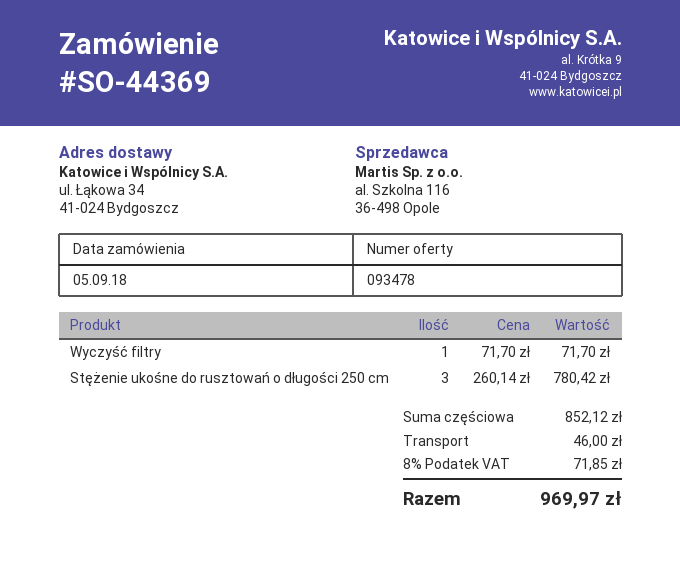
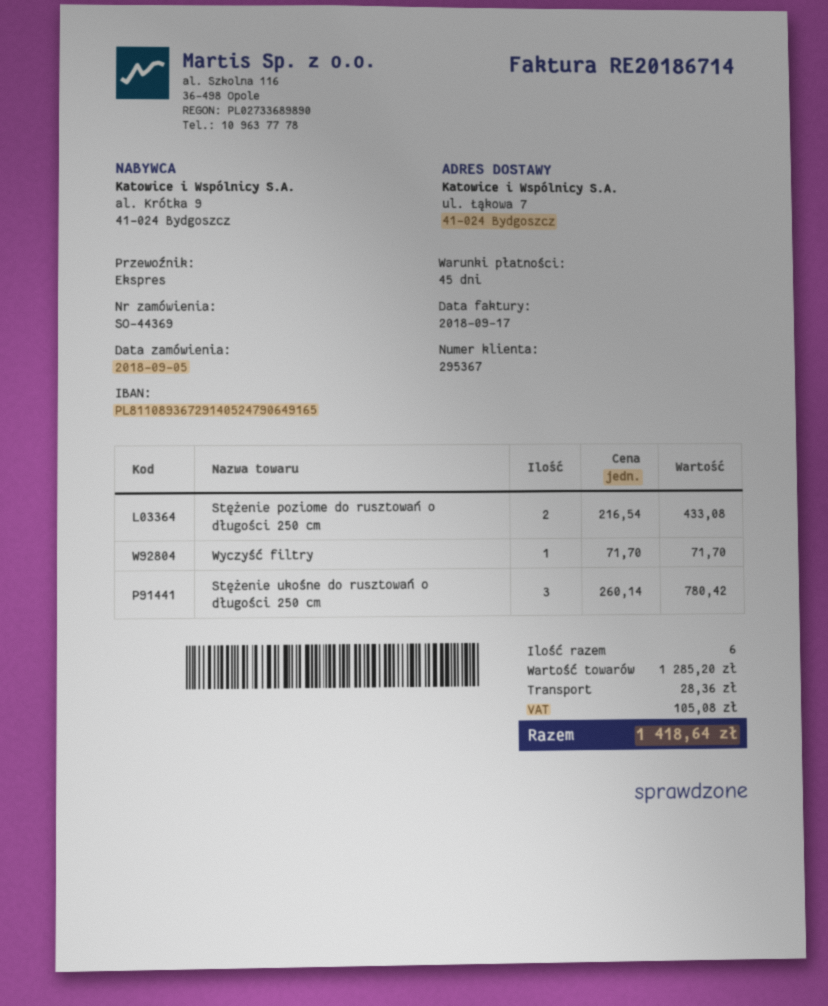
ship to: ul. Łąkowa 34, 41-024 Bydgoszcz -> ul. Łąkowa 7, 41-024 Bydgoszcz
Stężenie poziome do rusztowań o długości 250 cm: none -> 2 x 216.54 = 433.08
subtotal: 852.12 -> 1285.20
shipping: 46.00 -> 28.36
tax: 71.85 -> 105.08
total: 969.97 -> 1418.64

